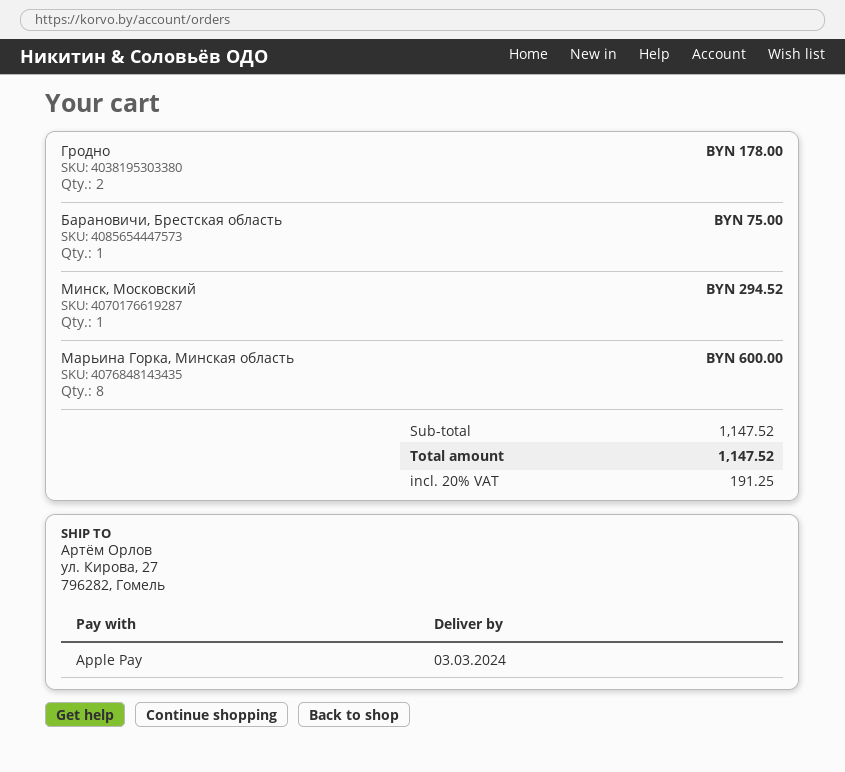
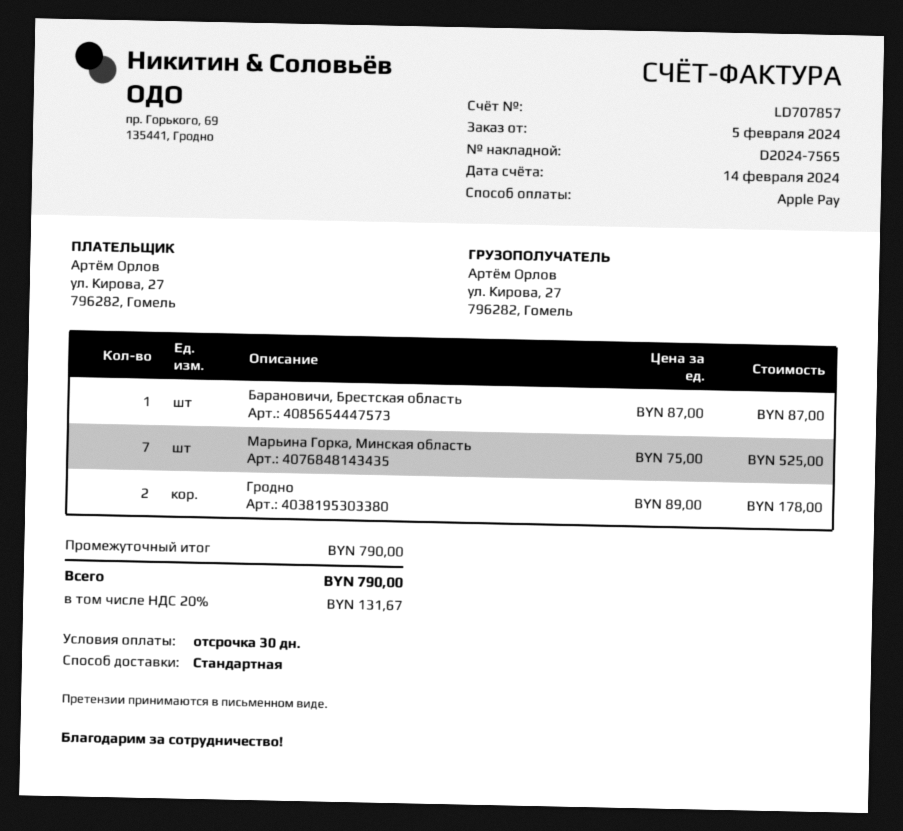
Барановичи, Брестская область: 1 for 75.00 -> 1 for 87.00
Минск, Московский: 1 for 294.52 -> none
Марьина Горка, Минская область: 8 for 600.00 -> 7 for 525.00
subtotal: 1147.52 -> 790.00
tax: 20% = 191.25 -> 20% = 131.67
total: 1147.52 -> 790.00

